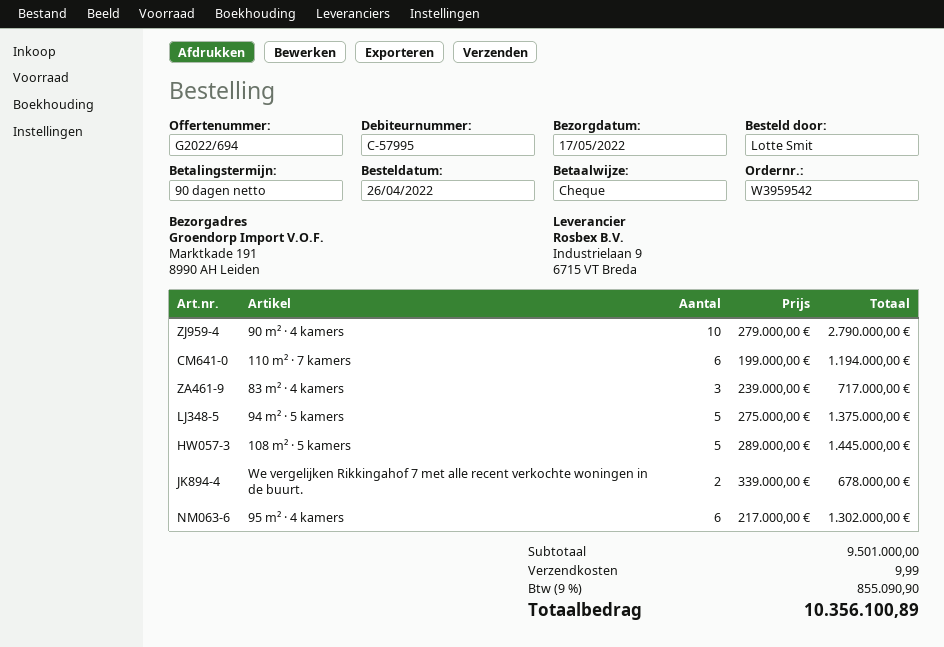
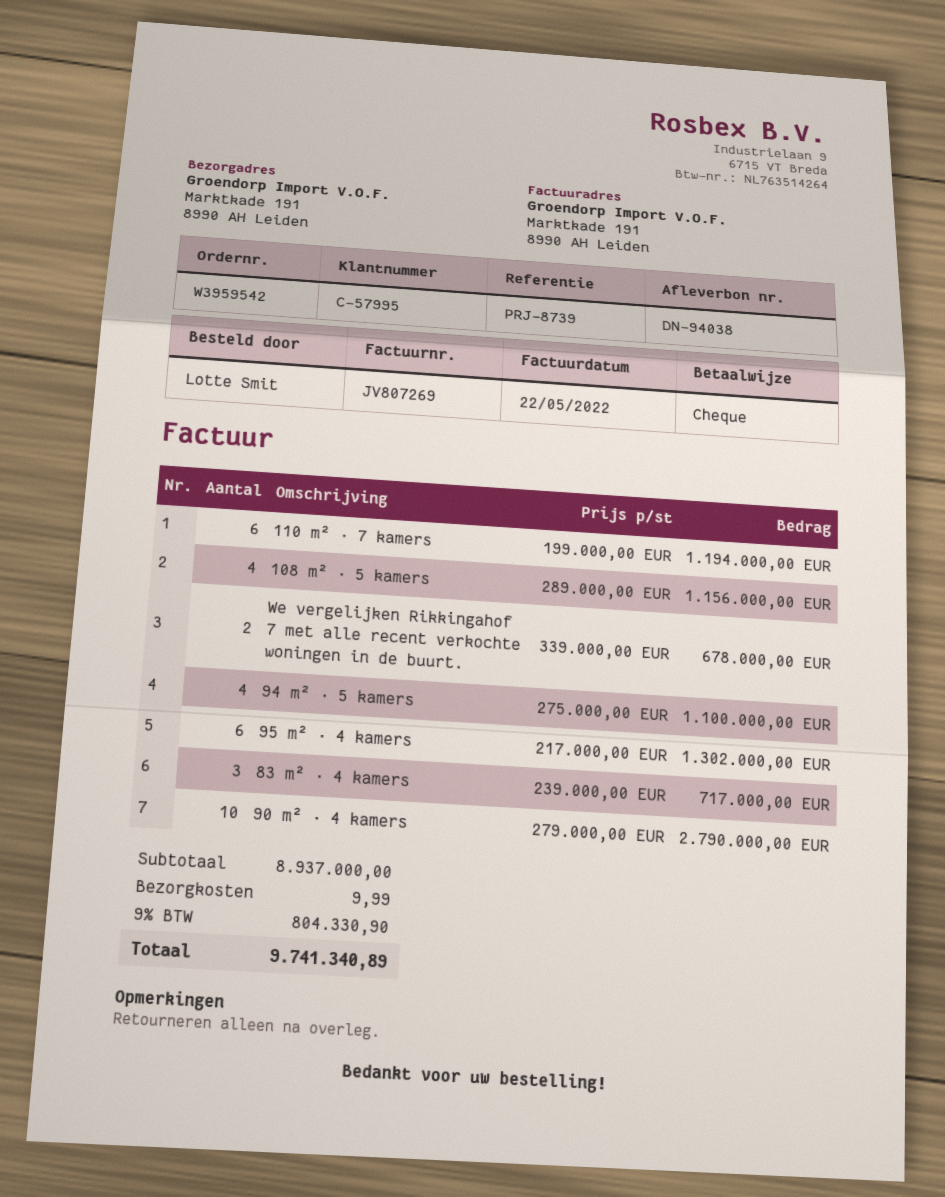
94 m² · 5 kamers: 5 x 275000.00 = 1375000.00 -> 4 x 275000.00 = 1100000.00
108 m² · 5 kamers: 5 x 289000.00 = 1445000.00 -> 4 x 289000.00 = 1156000.00
subtotal: 9501000.00 -> 8937000.00
tax: 9% = 855090.90 -> 9% = 804330.90
total: 10356100.89 -> 9741340.89

